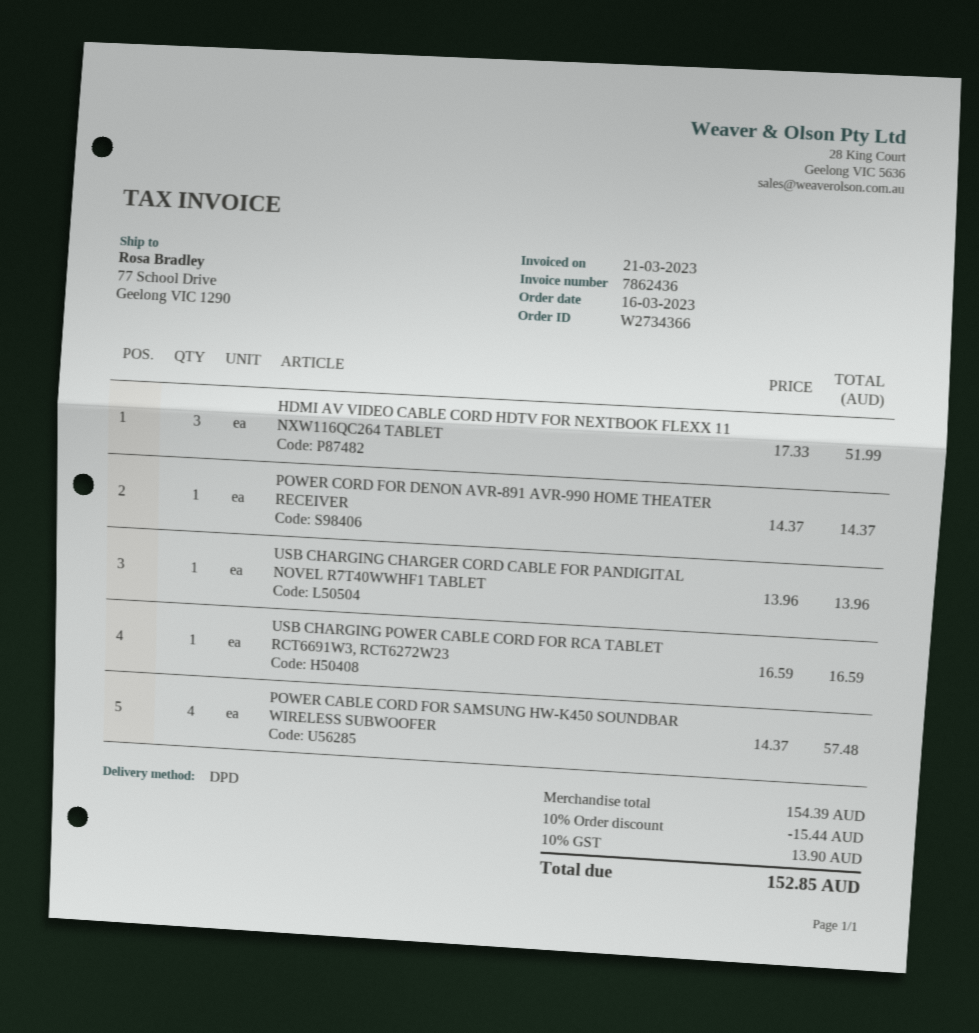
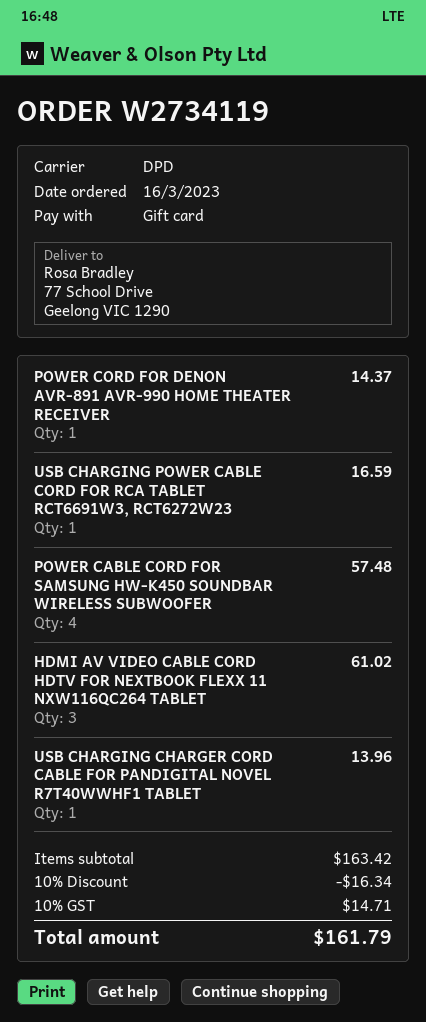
order number: W2734366 -> W2734119
HDMI AV VIDEO CABLE CORD HDTV FOR NEXTBOOK FLEXX 11 NXW116QC264 TABLET: 3 for 51.99 -> 3 for 61.02
subtotal: 154.39 -> 163.42
discount: 10% = 15.44 -> 10% = 16.34
tax: 10% = 13.90 -> 10% = 14.71
total: 152.85 -> 161.79

